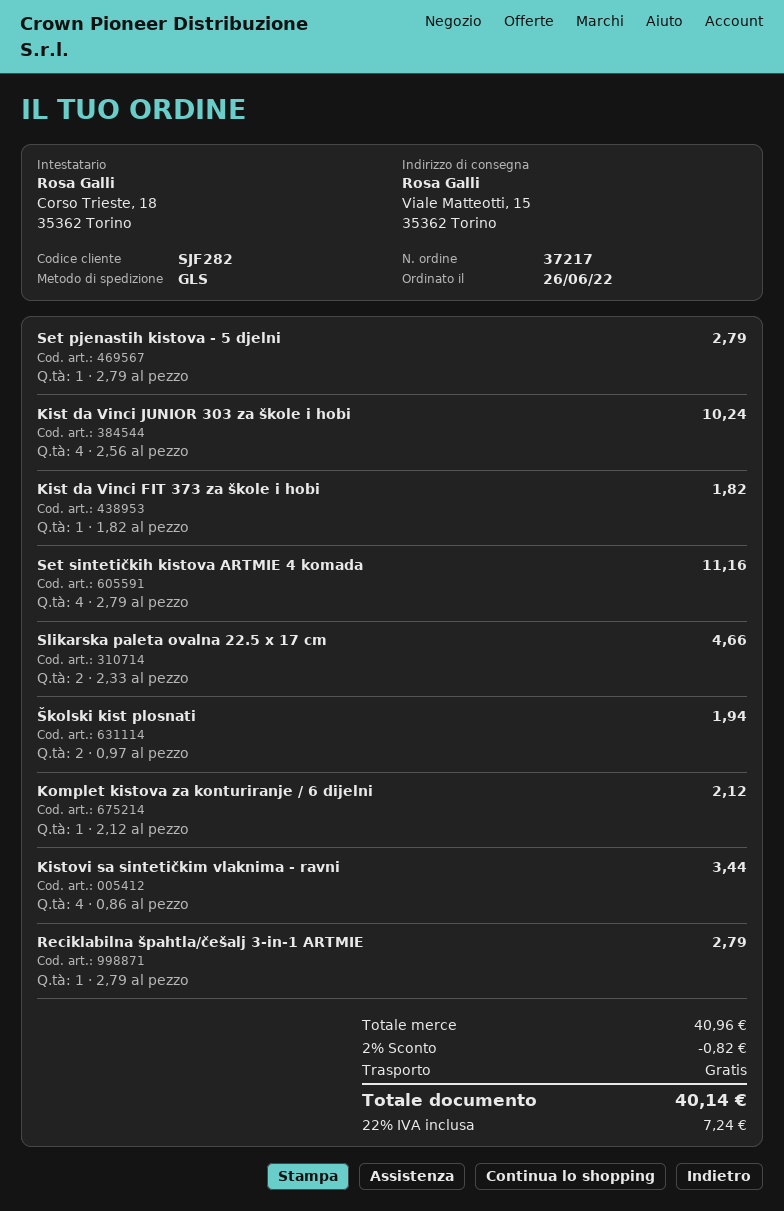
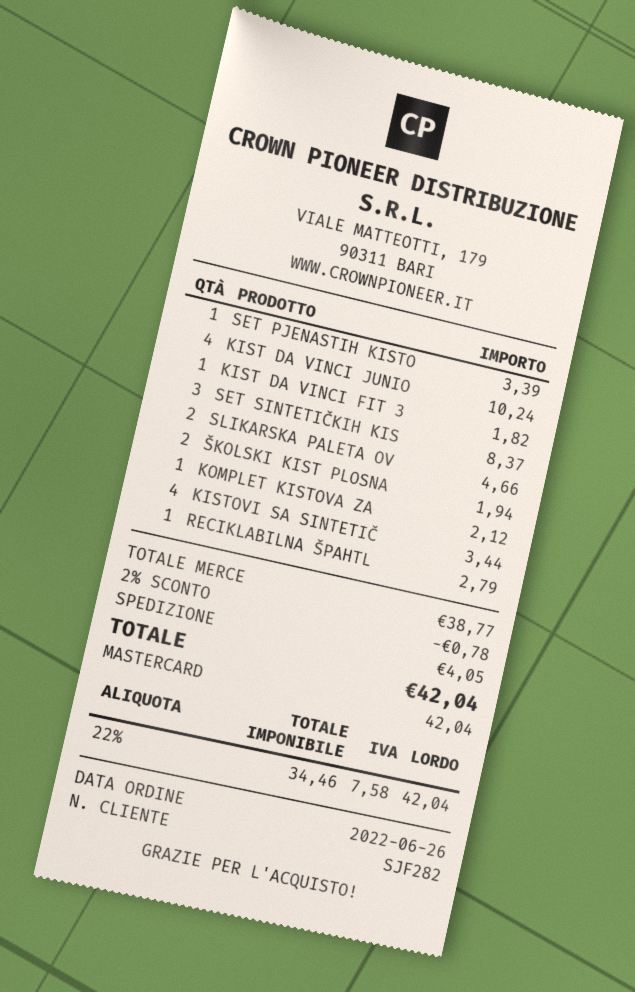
Set pjenastih kistova - 5 djelni: 1 for 2.79 -> 1 for 3.39
Set sintetičkih kistova ARTMIE 4 komada: 4 for 11.16 -> 3 for 8.37
subtotal: 40.96 -> 38.77
discount: 2% = 0.82 -> 2% = 0.78
shipping: 0.00 -> 4.05
tax: 22% = 7.24 -> 22% = 7.58
total: 40.14 -> 42.04

